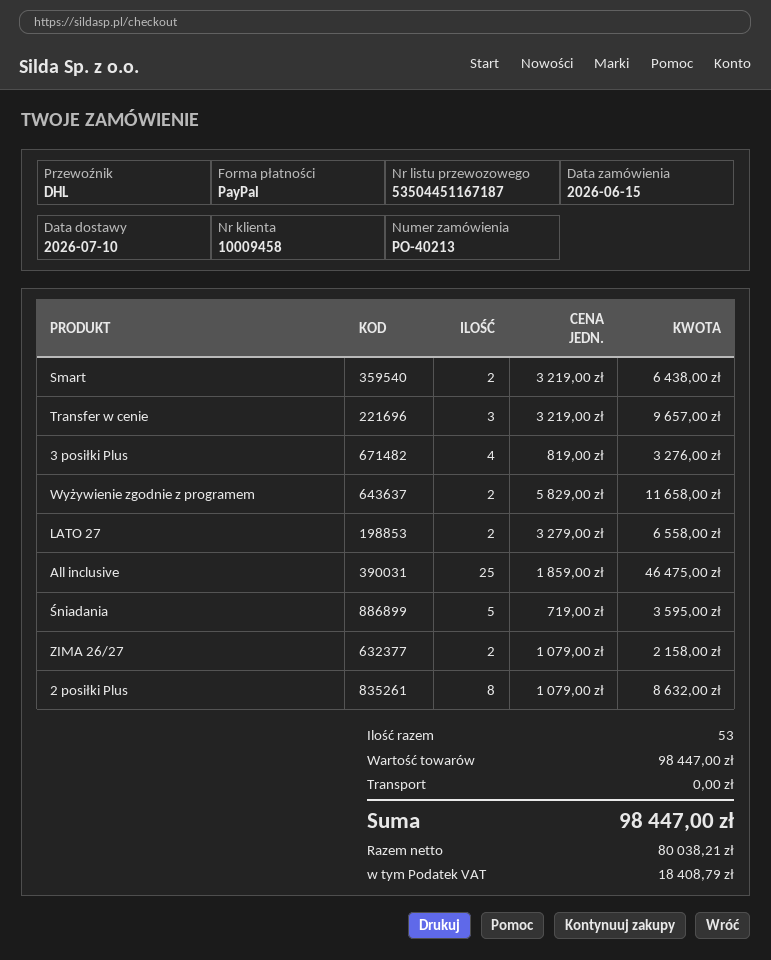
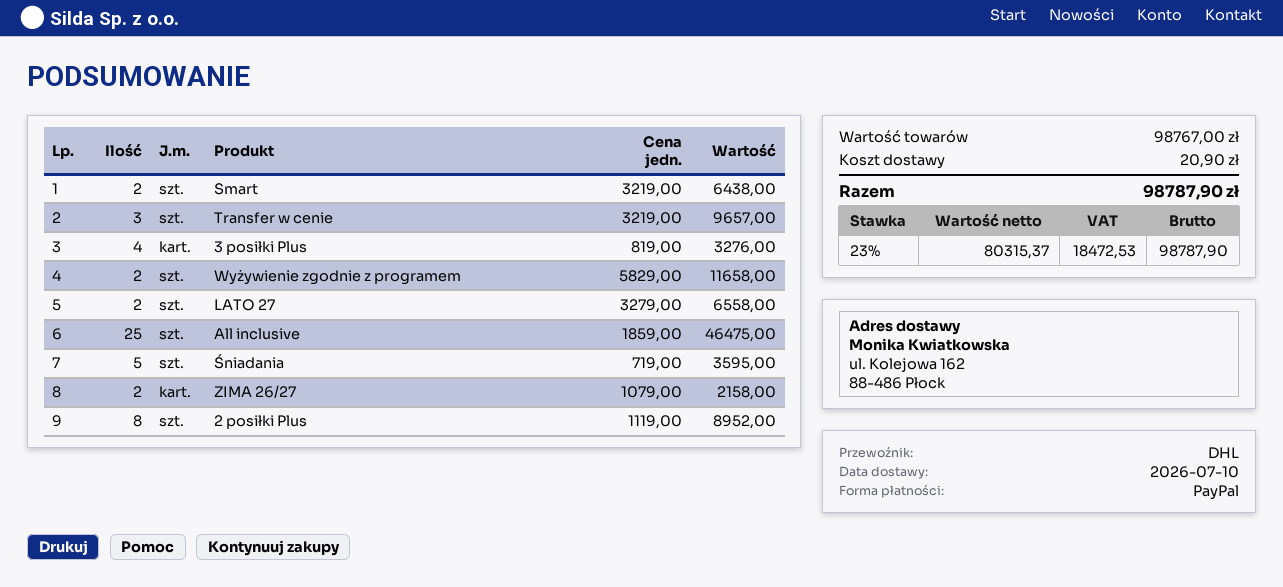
2 posiłki Plus: 8 x 1079.00 = 8632.00 -> 8 x 1119.00 = 8952.00
subtotal: 98447.00 -> 98767.00
shipping: 0.00 -> 20.90
net: 80038.21 -> 80315.37
tax: 18408.79 -> 18472.53
total: 98447.00 -> 98787.90

